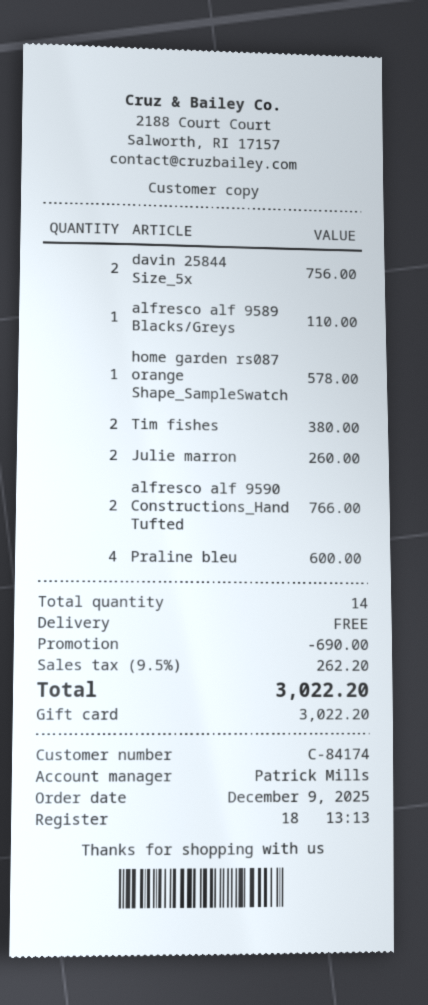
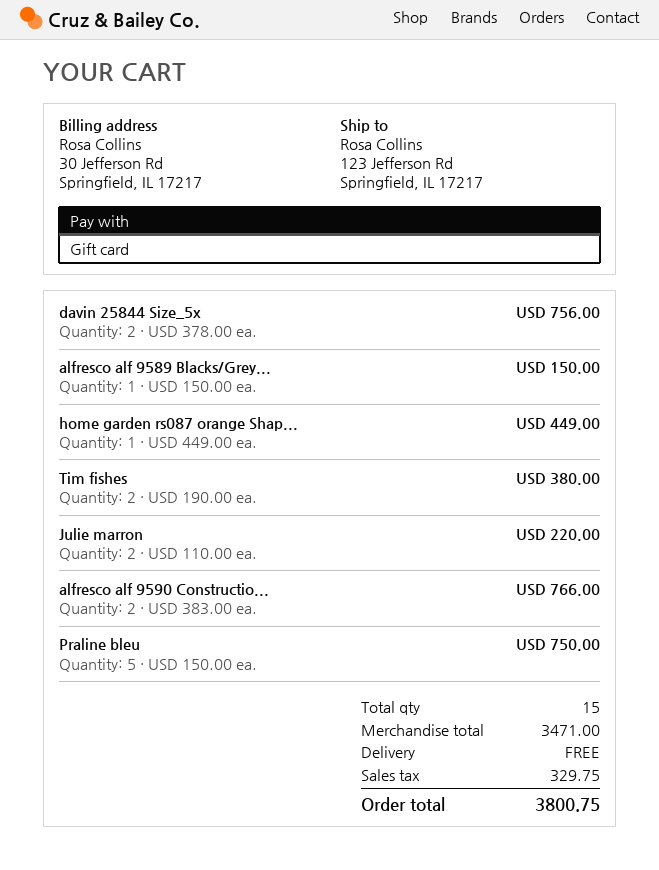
alfresco alf 9589 Blacks/Greys: 1 for 110.00 -> 1 for 150.00
home garden rs087 orange Shape_SampleSwatch: 1 for 578.00 -> 1 for 449.00
Julie marron: 2 for 260.00 -> 2 for 220.00
Praline bleu: 4 for 600.00 -> 5 for 750.00
total quantity: 14 -> 15
discount: 690.00 -> none
tax: 262.20 -> 329.75
total: 3022.20 -> 3800.75

